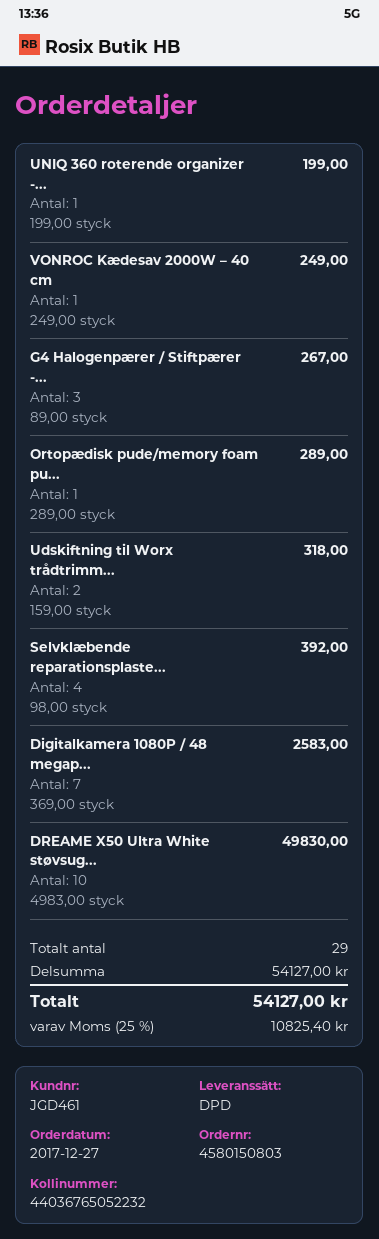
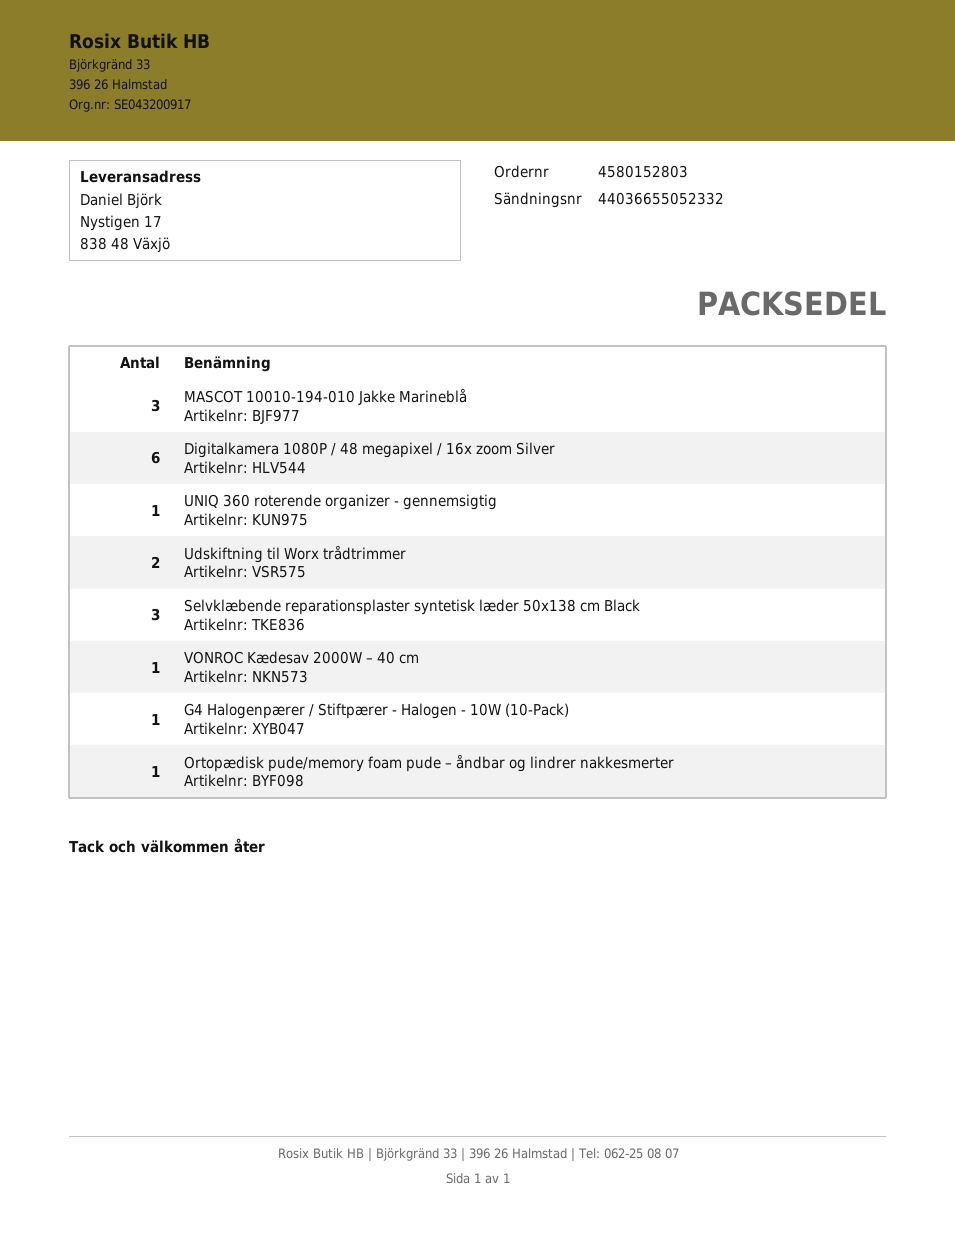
order number: 4580150803 -> 4580152803
tracking number: 44036765052232 -> 44036655052332
G4 Halogenpærer / Stiftpærer -...: 3 -> 1
Selvklæbende reparationsplaste...: 4 -> 3
Digitalkamera 1080P / 48 megap...: 7 -> 6
DREAME X50 Ultra White støvsug...: 10 -> none
MASCOT 10010-194-010 Jakke Marineblå: none -> 3

